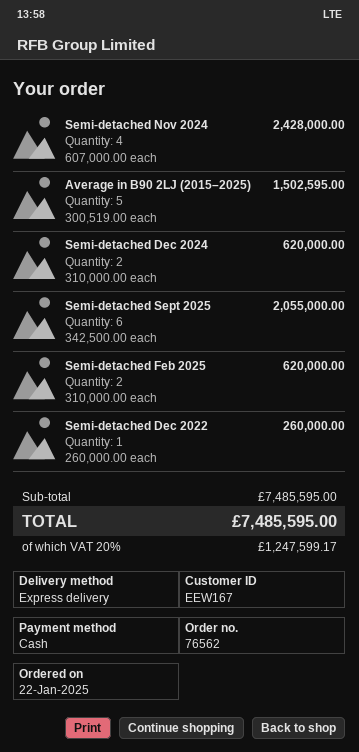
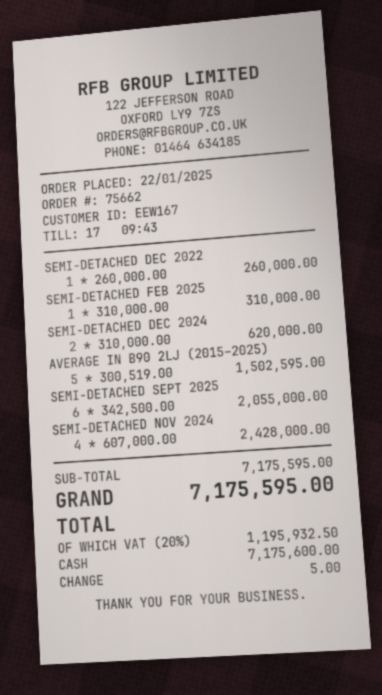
order number: 76562 -> 75662
Semi-detached Feb 2025: 2 x 310000.00 = 620000.00 -> 1 x 310000.00 = 310000.00
subtotal: 7485595.00 -> 7175595.00
tax: 20% = 1247599.17 -> 20% = 1195932.50
total: 7485595.00 -> 7175595.00

